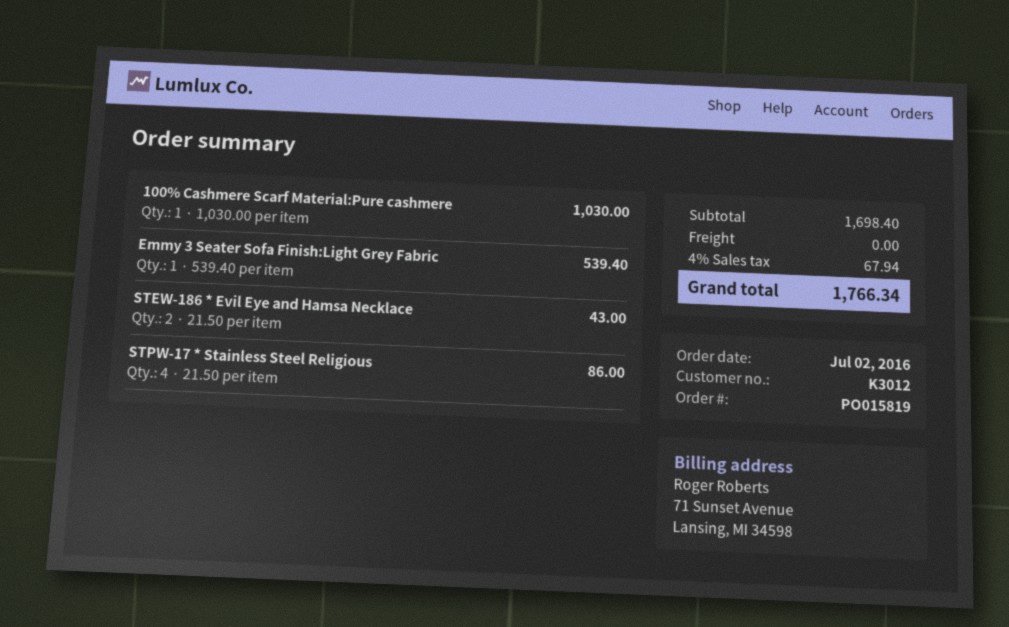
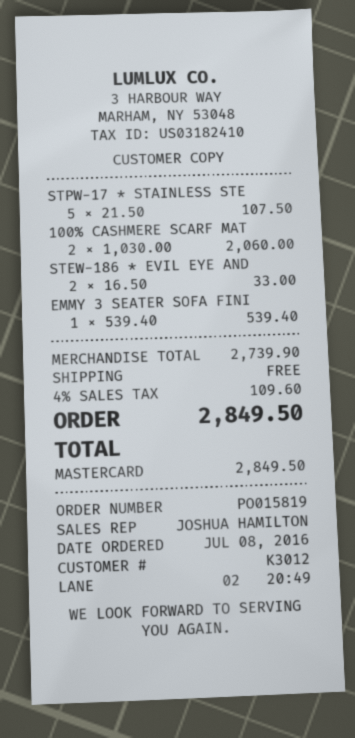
order date: 2016-07-02 -> 2016-07-08
100% Cashmere Scarf Material:Pure cashmere: 1 x 1030.00 = 1030.00 -> 2 x 1030.00 = 2060.00
STEW-186 * Evil Eye and Hamsa Necklace: 2 x 21.50 = 43.00 -> 2 x 16.50 = 33.00
STPW-17 * Stainless Steel Religious: 4 x 21.50 = 86.00 -> 5 x 21.50 = 107.50
subtotal: 1698.40 -> 2739.90
tax: 4% = 67.94 -> 4% = 109.60
total: 1766.34 -> 2849.50

